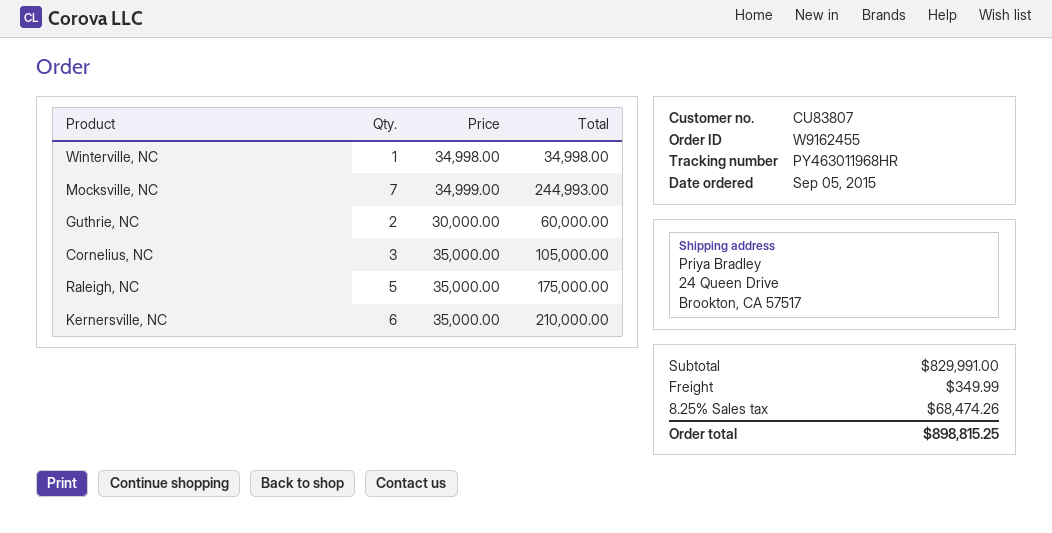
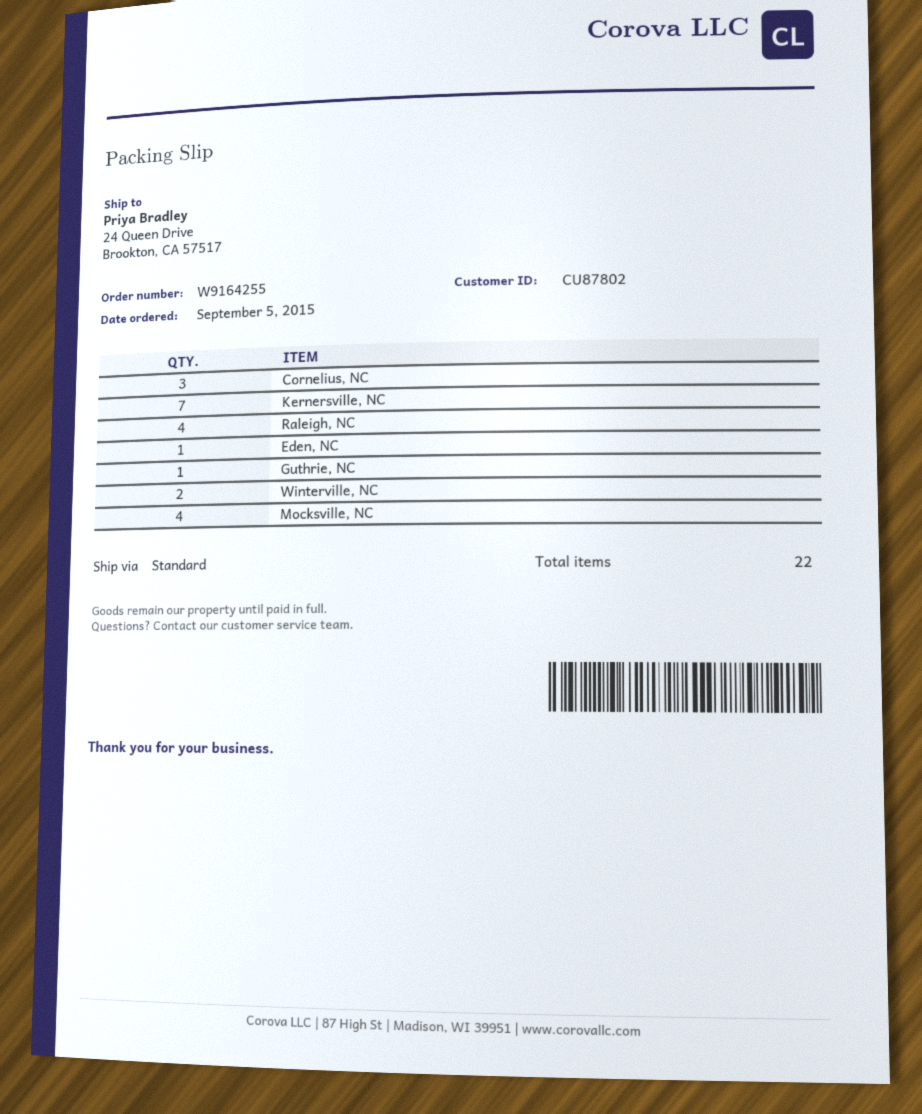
order number: W9162455 -> W9164255
customer number: CU83807 -> CU87802
Winterville, NC: 1 -> 2
Mocksville, NC: 7 -> 4
Guthrie, NC: 2 -> 1
Raleigh, NC: 5 -> 4
Kernersville, NC: 6 -> 7
Eden, NC: none -> 1

